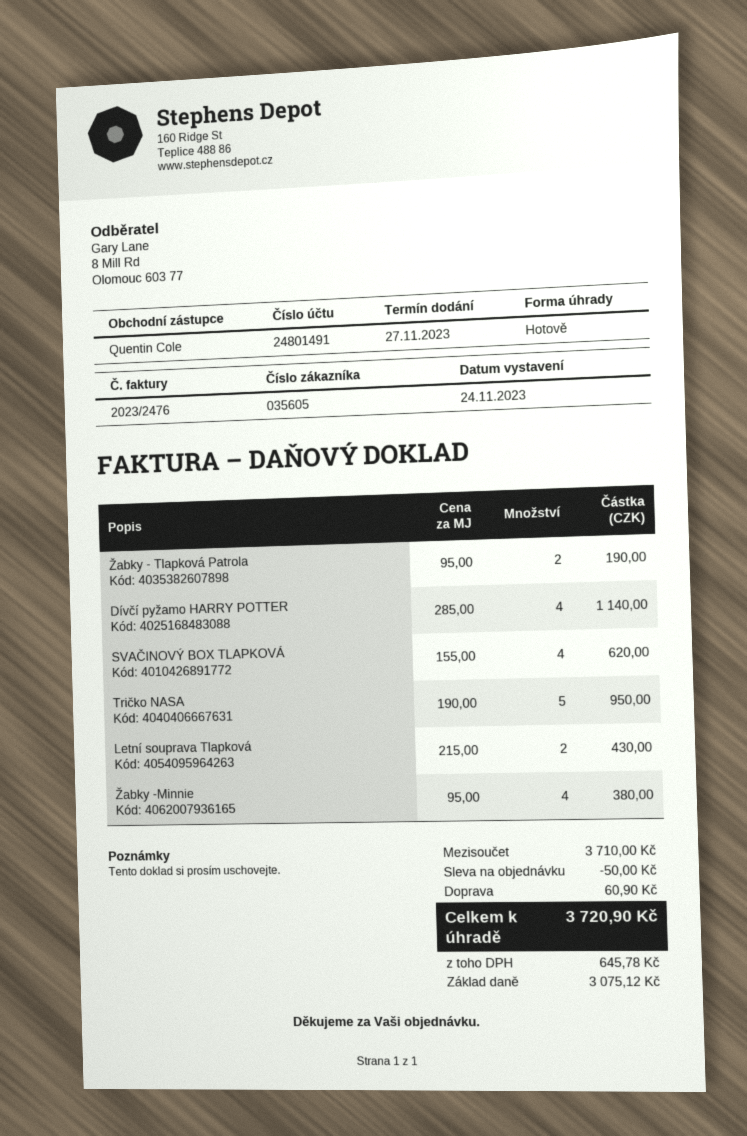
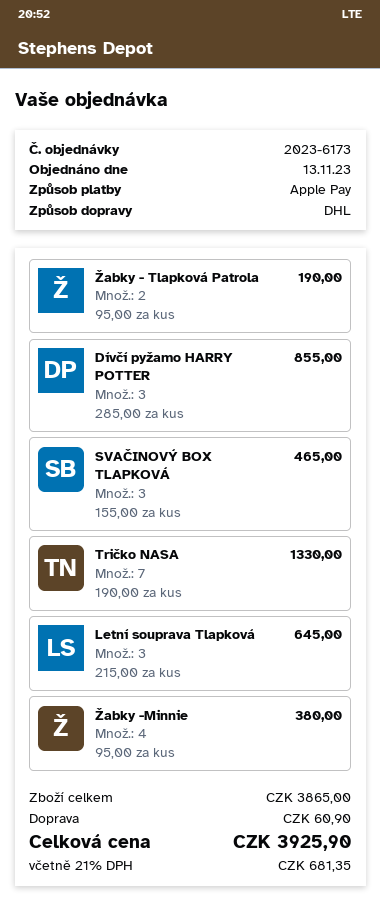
payment method: cash -> Apple Pay
Dívčí pyžamo HARRY POTTER: 4 x 285.00 = 1140.00 -> 3 x 285.00 = 855.00
SVAČINOVÝ BOX TLAPKOVÁ: 4 x 155.00 = 620.00 -> 3 x 155.00 = 465.00
Tričko NASA: 5 x 190.00 = 950.00 -> 7 x 190.00 = 1330.00
Letní souprava Tlapková: 2 x 215.00 = 430.00 -> 3 x 215.00 = 645.00
subtotal: 3710.00 -> 3865.00
discount: 50.00 -> none
tax: 645.78 -> 681.35
total: 3720.90 -> 3925.90

